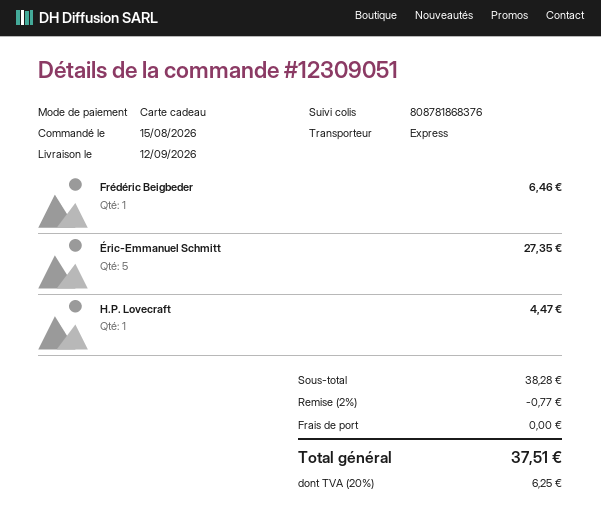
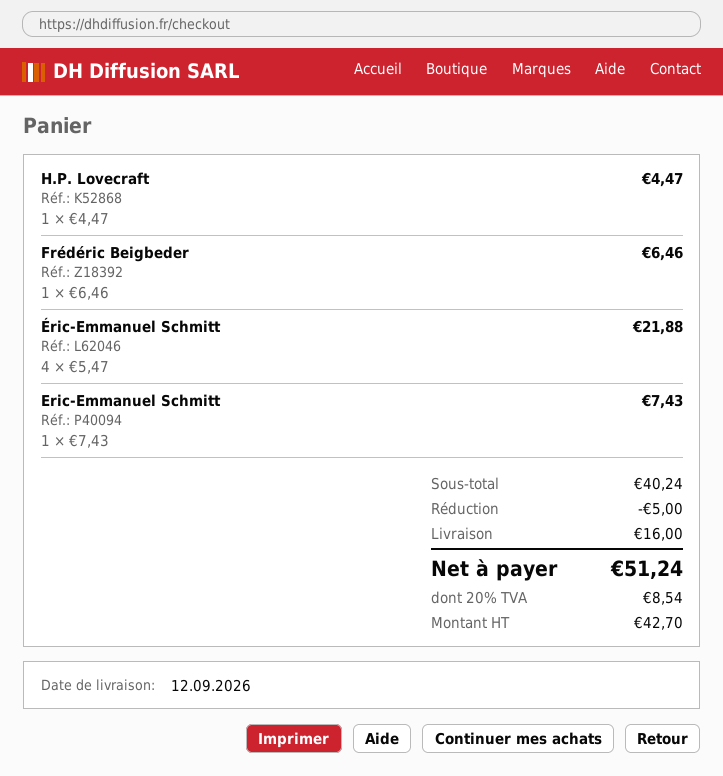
Éric-Emmanuel Schmitt: 5 for 27.35 -> 4 for 21.88
Eric-Emmanuel Schmitt: none -> 1 for 7.43
subtotal: 38.28 -> 40.24
discount: 0.77 -> 5.00
shipping: 0.00 -> 16.00
tax: 20% = 6.25 -> 20% = 8.54
total: 37.51 -> 51.24

